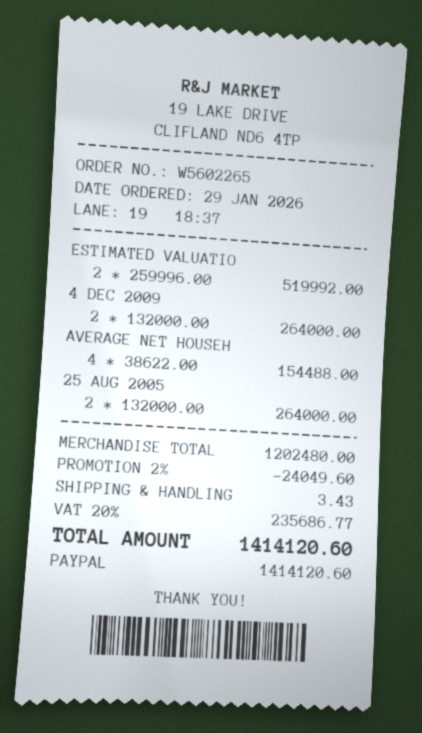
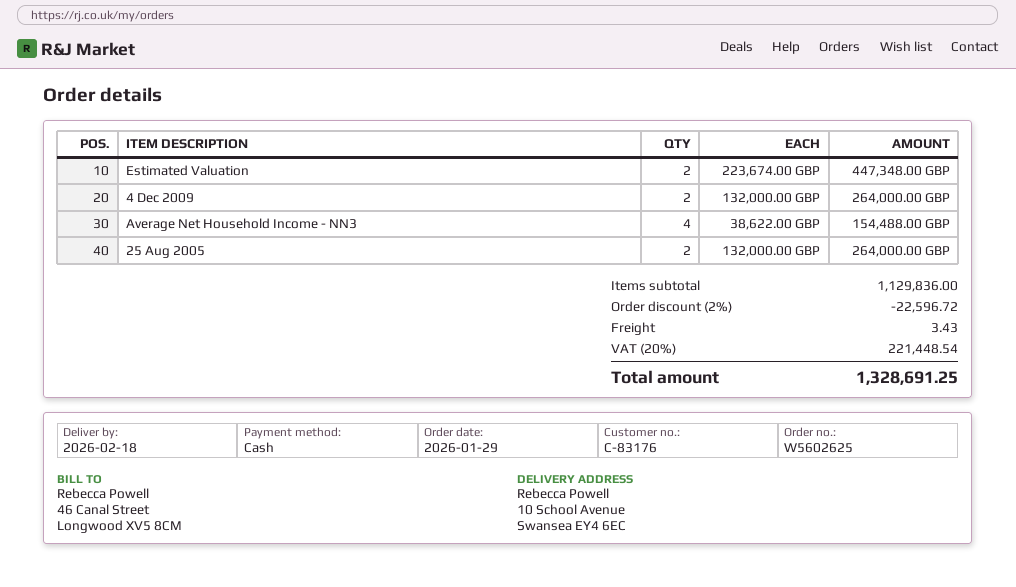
order number: W5602265 -> W5602625
payment method: PayPal -> cash
ESTIMATED VALUATIO: 2 x 259996.00 = 519992.00 -> 2 x 223674.00 = 447348.00
subtotal: 1202480.00 -> 1129836.00
discount: 2% = 24049.60 -> 2% = 22596.72
tax: 20% = 235686.77 -> 20% = 221448.54
total: 1414120.60 -> 1328691.25

